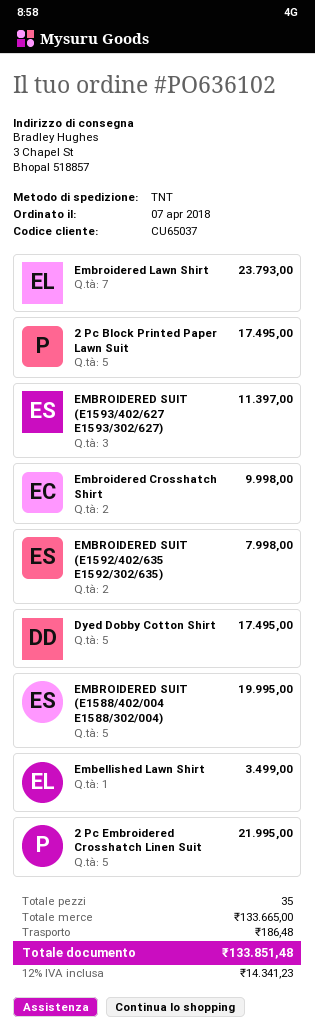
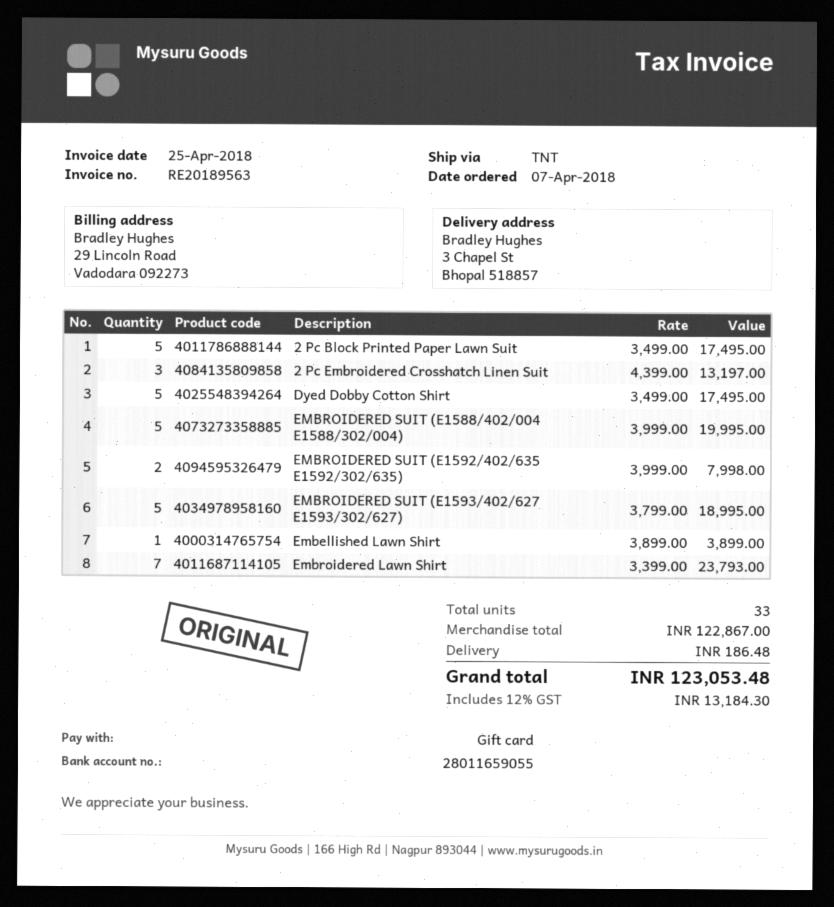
EMBROIDERED SUIT (E1593/402/627 E1593/302/627): 3 for 11397.00 -> 5 for 18995.00
Embroidered Crosshatch Shirt: 2 for 9998.00 -> none
Embellished Lawn Shirt: 1 for 3499.00 -> 1 for 3899.00
2 Pc Embroidered Crosshatch Linen Suit: 5 for 21995.00 -> 3 for 13197.00
total quantity: 35 -> 33
subtotal: 133665.00 -> 122867.00
tax: 12% = 14341.23 -> 12% = 13184.30
total: 133851.48 -> 123053.48

